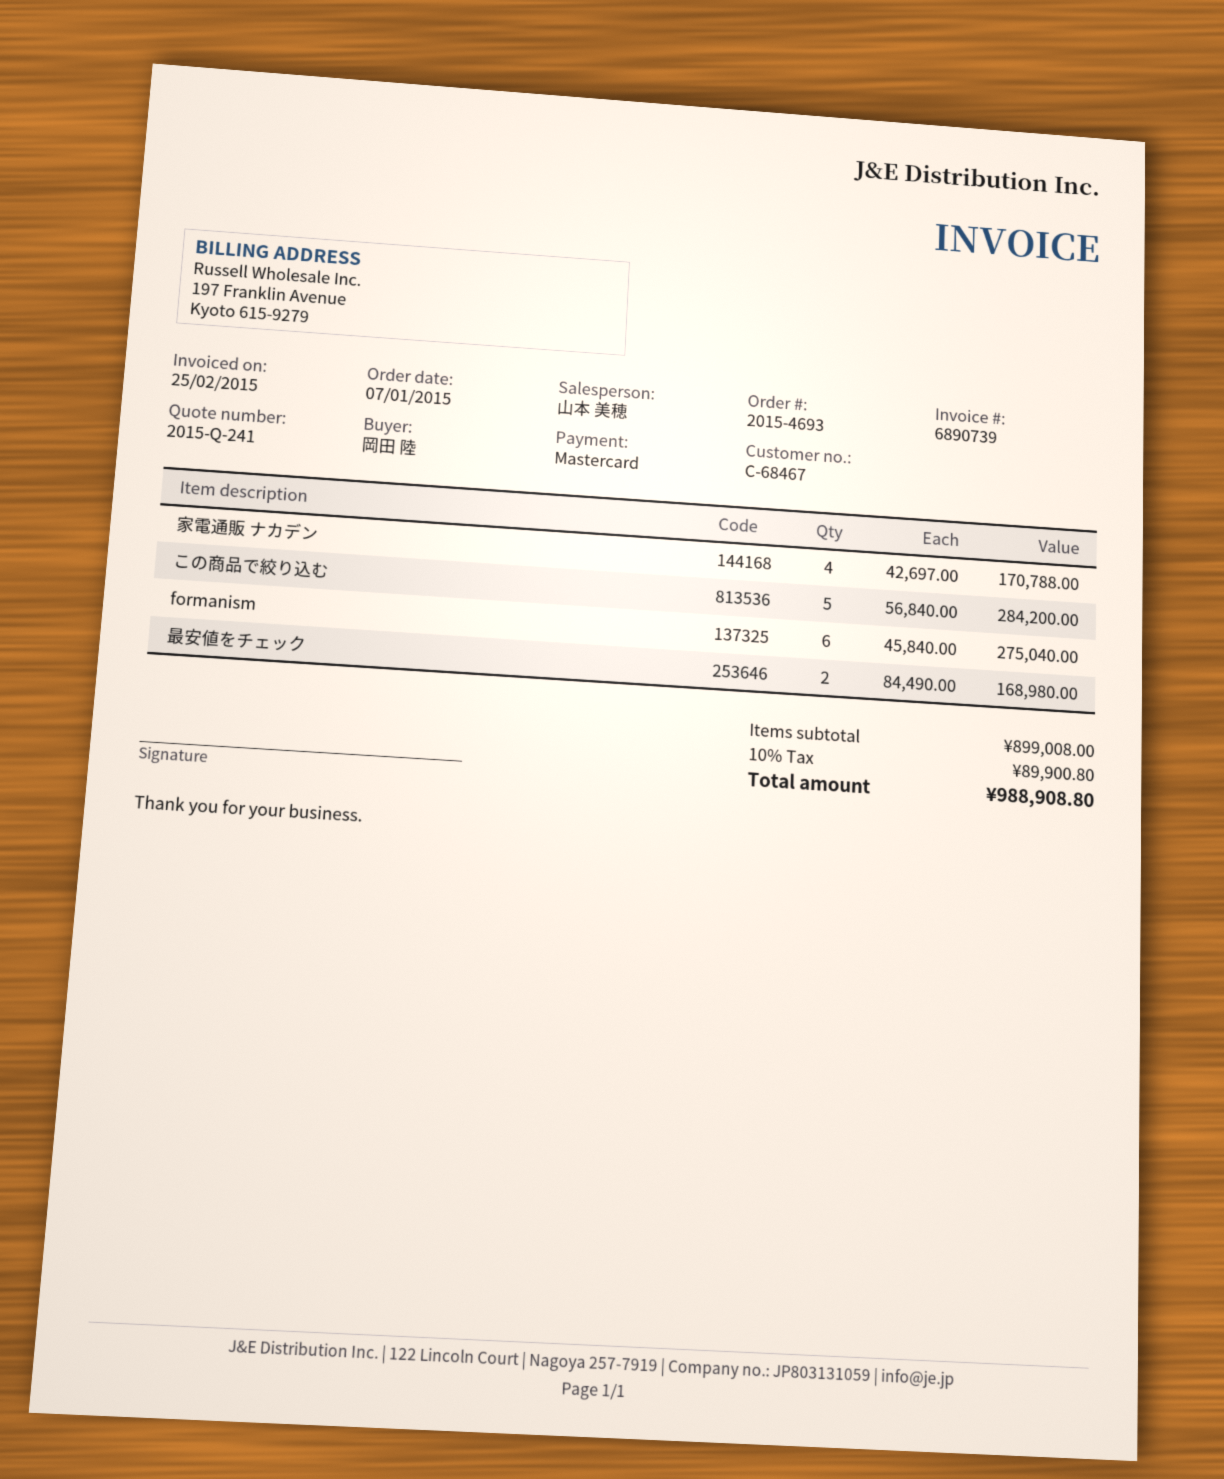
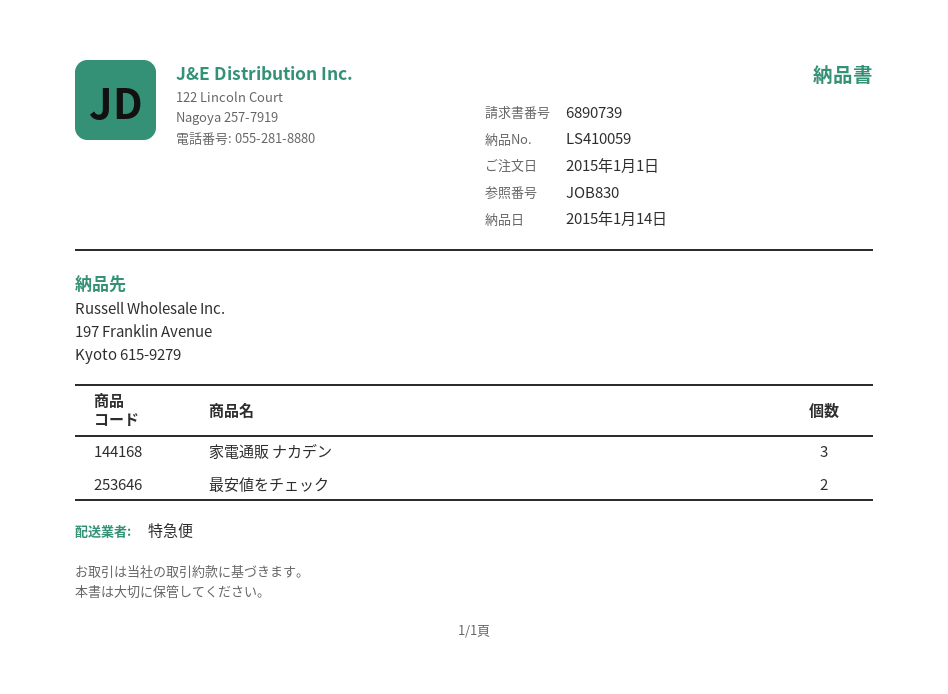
order date: 2015-01-07 -> 2015-01-01
家電通販 ナカデン: 4 -> 3
この商品で絞り込む: 5 -> none
formanism: 6 -> none

